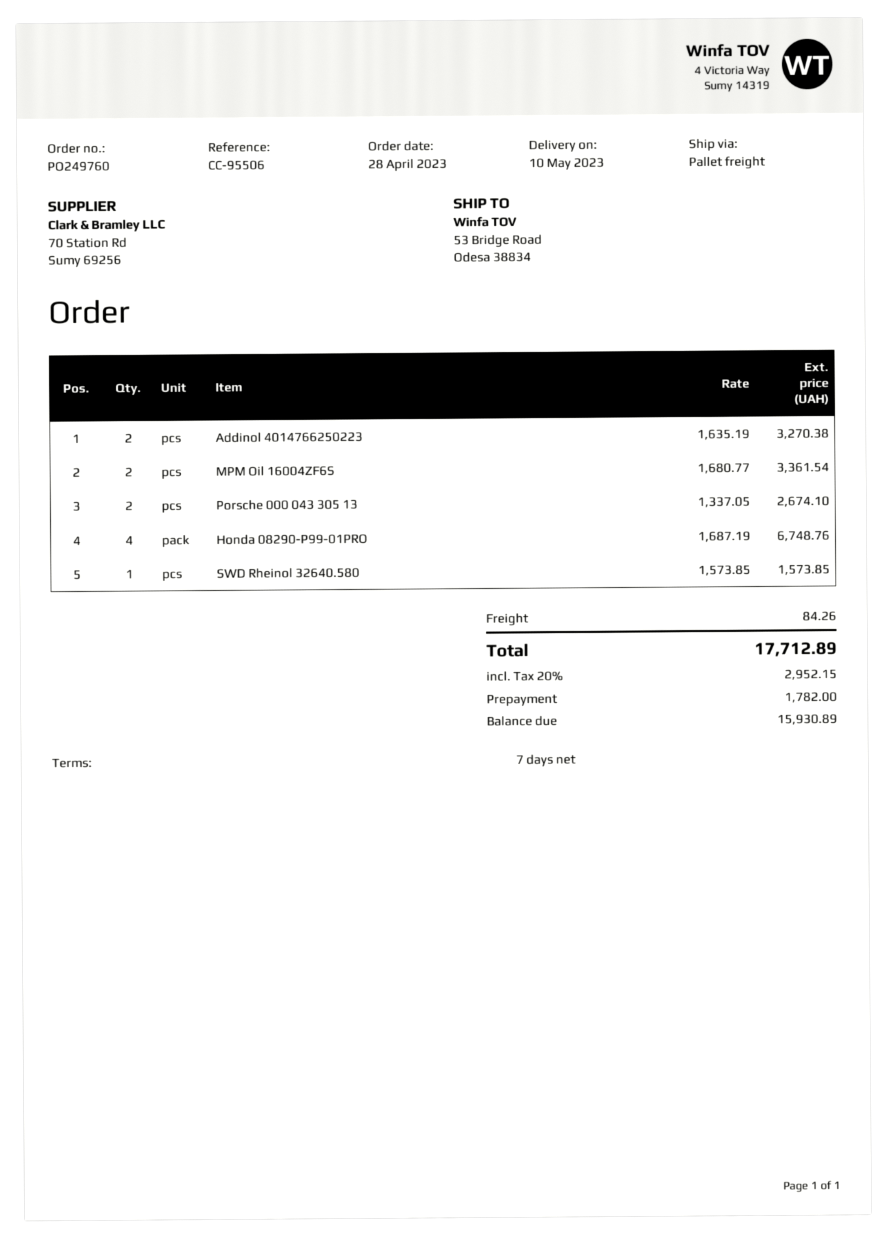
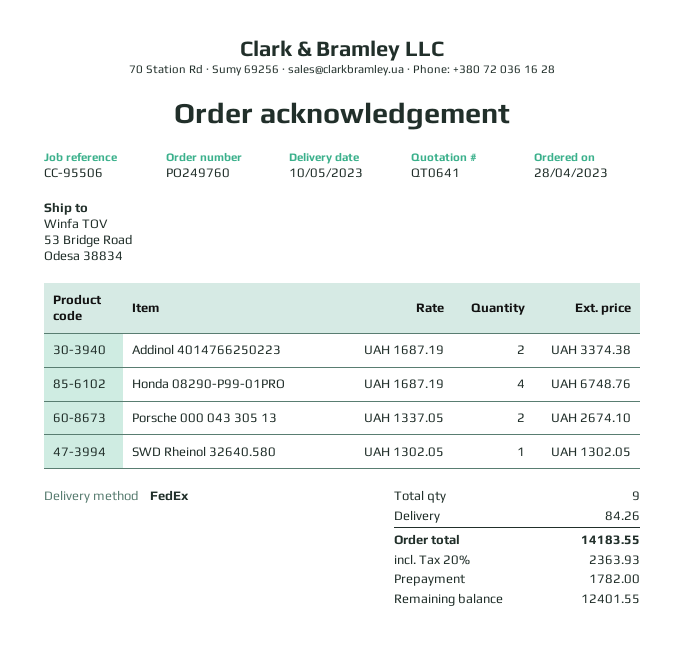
shipping method: pallet freight -> FedEx
Addinol 4014766250223: 2 x 1635.19 = 3270.38 -> 2 x 1687.19 = 3374.38
MPM Oil 16004ZF6S: 2 x 1680.77 = 3361.54 -> none
SWD Rheinol 32640.580: 1 x 1573.85 = 1573.85 -> 1 x 1302.05 = 1302.05
tax: 20% = 2952.15 -> 20% = 2363.93
total: 17712.89 -> 14183.55
balance: 15930.89 -> 12401.55

